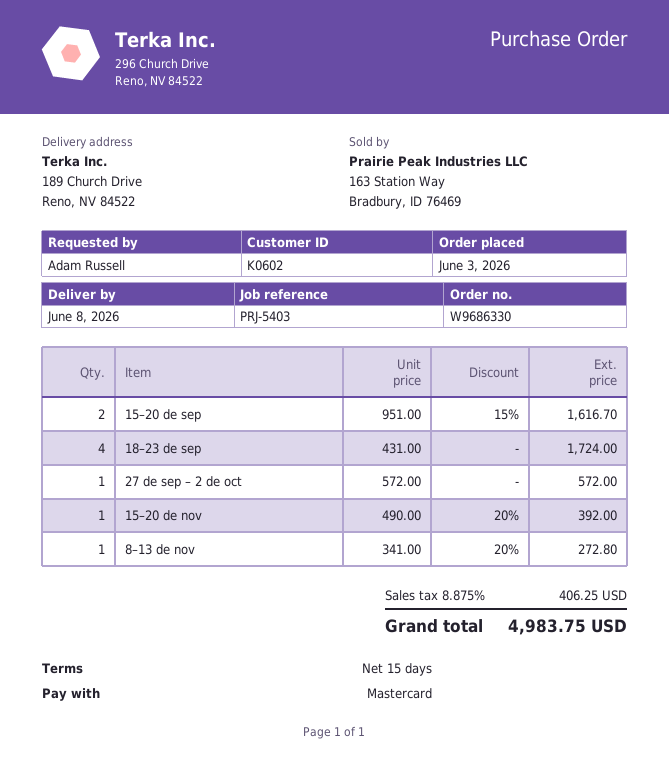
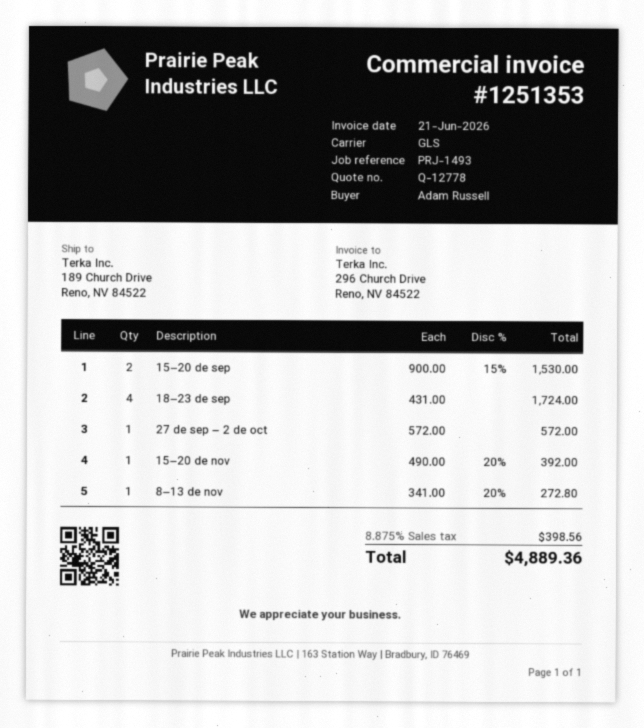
reference: PRJ-5403 -> PRJ-1493
15–20 de sep: 2 x 951.00 - 15% = 1616.70 -> 2 x 900.00 - 15% = 1530.00
tax: 8.875% = 406.25 -> 8.875% = 398.56
total: 4983.75 -> 4889.36

